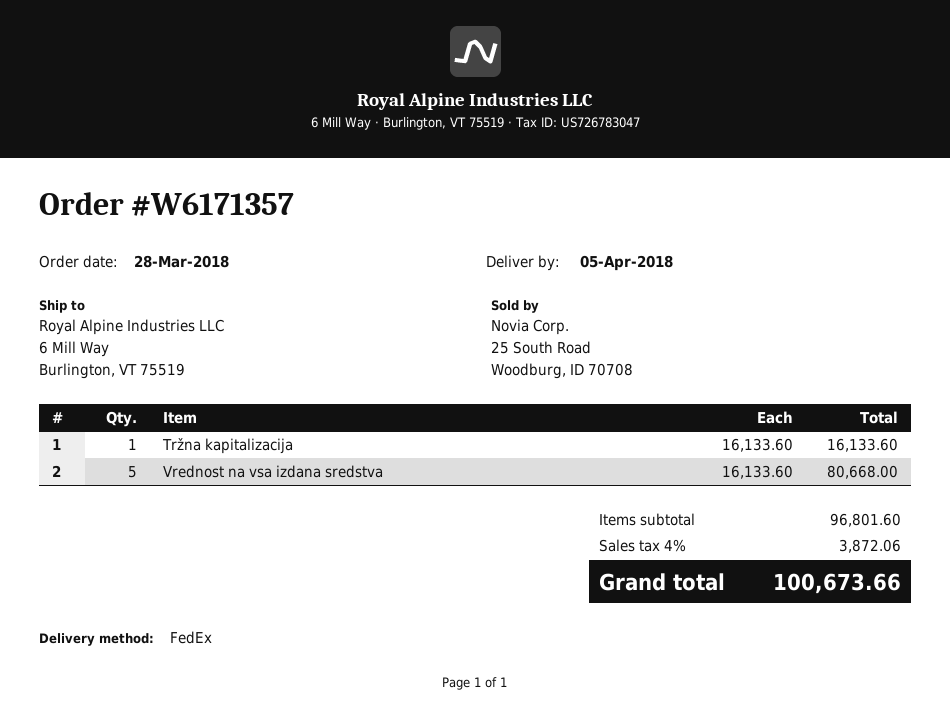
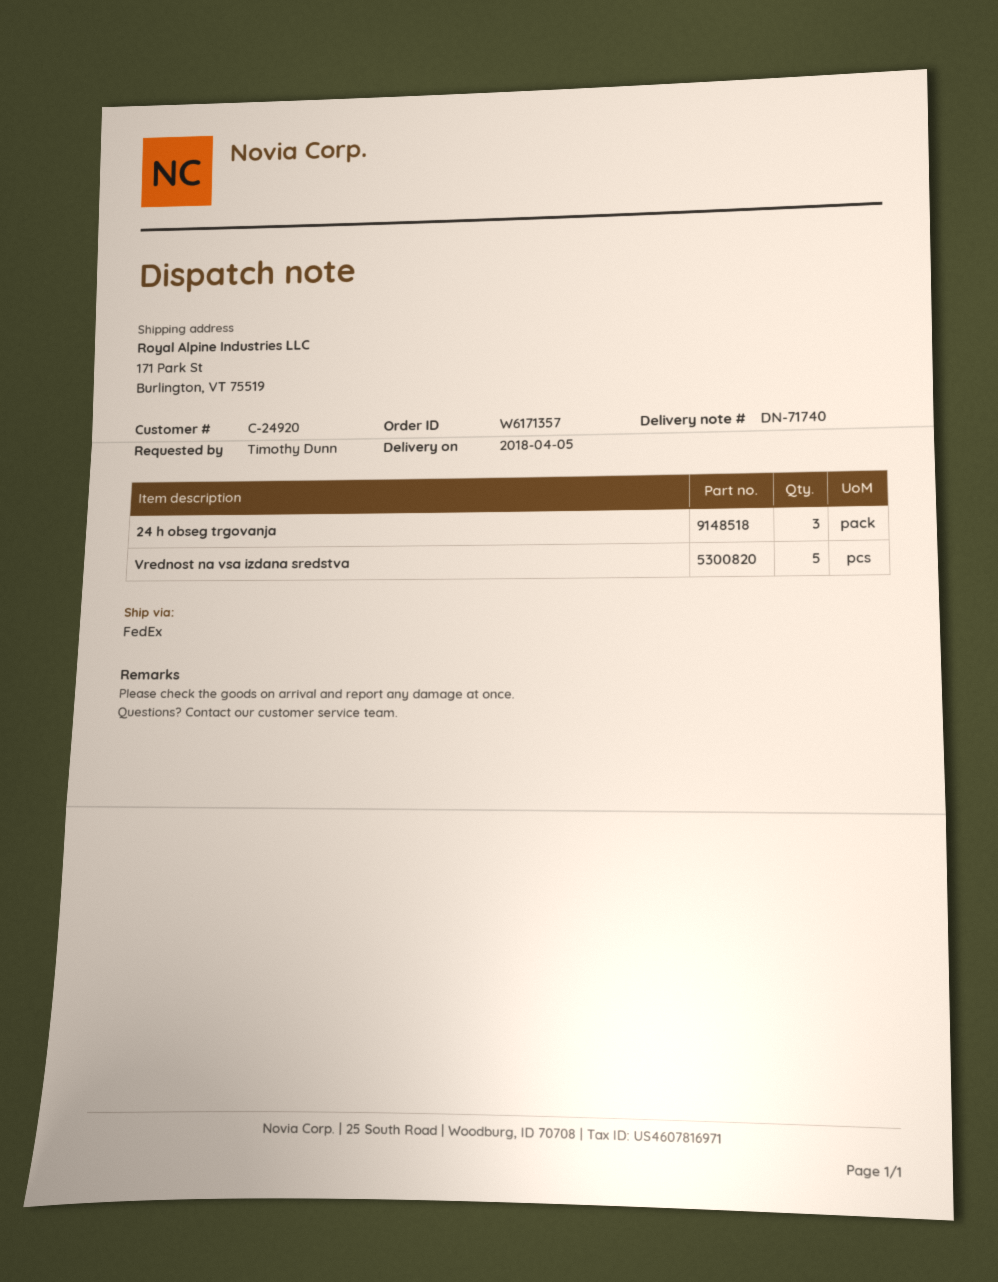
ship to: 6 Mill Way, Burlington, VT 75519 -> 171 Park St, Burlington, VT 75519
Tržna kapitalizacija: 1 -> none
24 h obseg trgovanja: none -> 3

